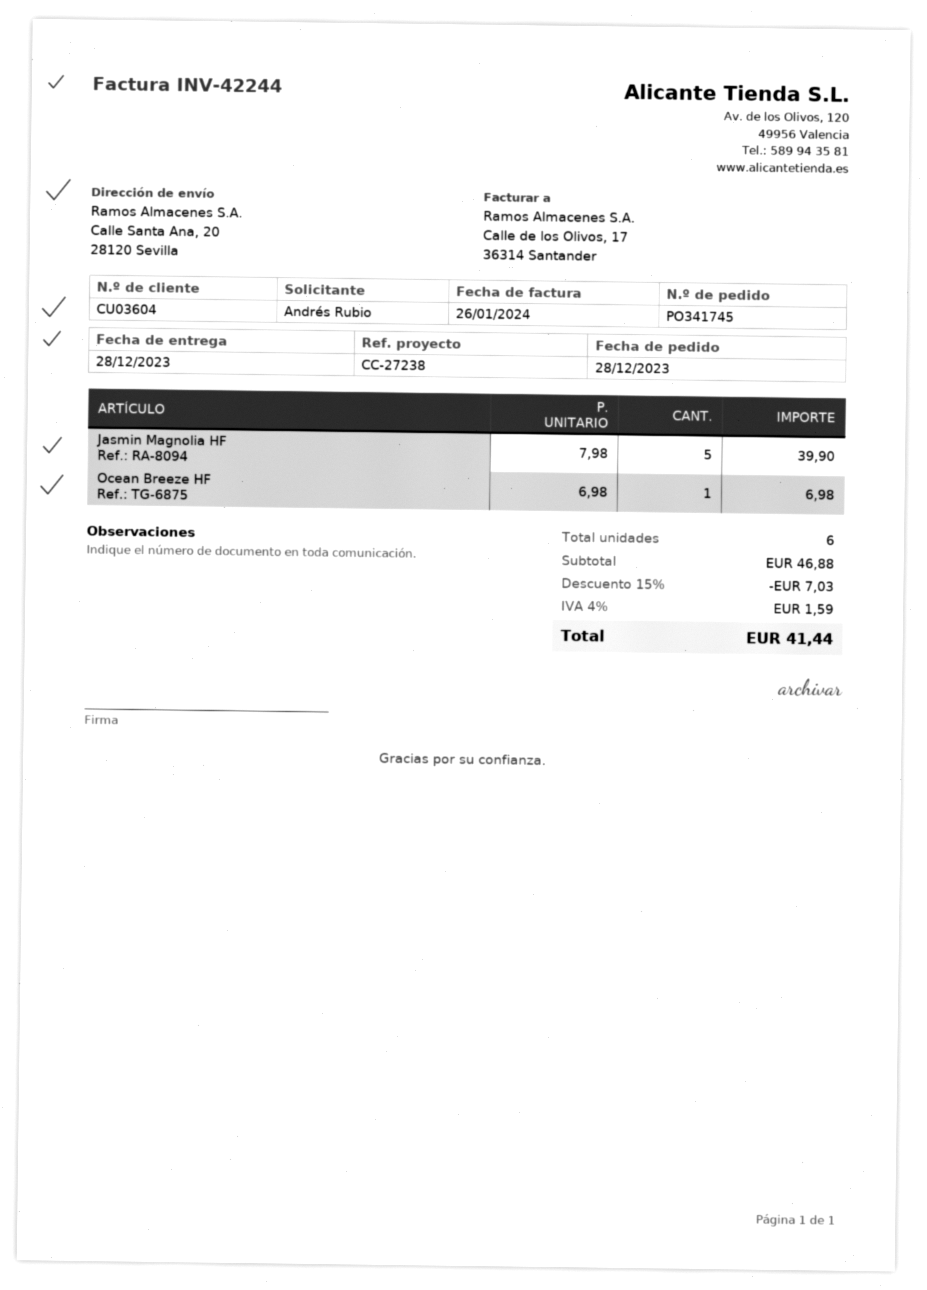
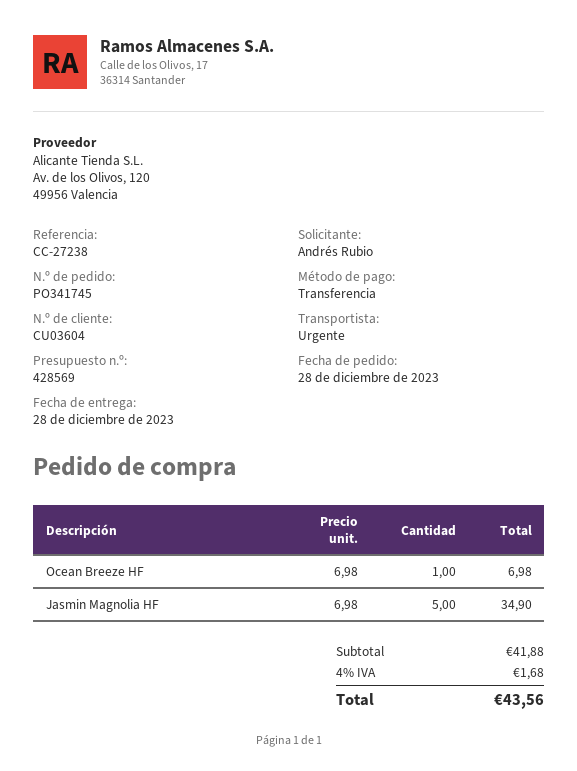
Jasmin Magnolia HF: 5 x 7.98 = 39.90 -> 5 x 6.98 = 34.90
subtotal: 46.88 -> 41.88
discount: 15% = 7.03 -> none
tax: 4% = 1.59 -> 4% = 1.68
total: 41.44 -> 43.56

